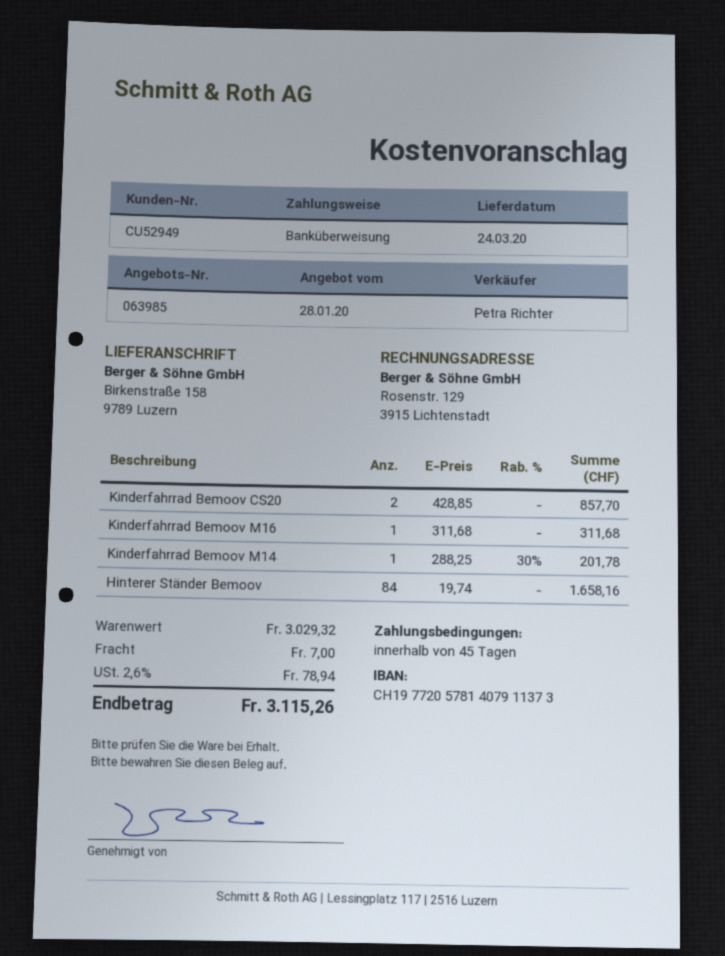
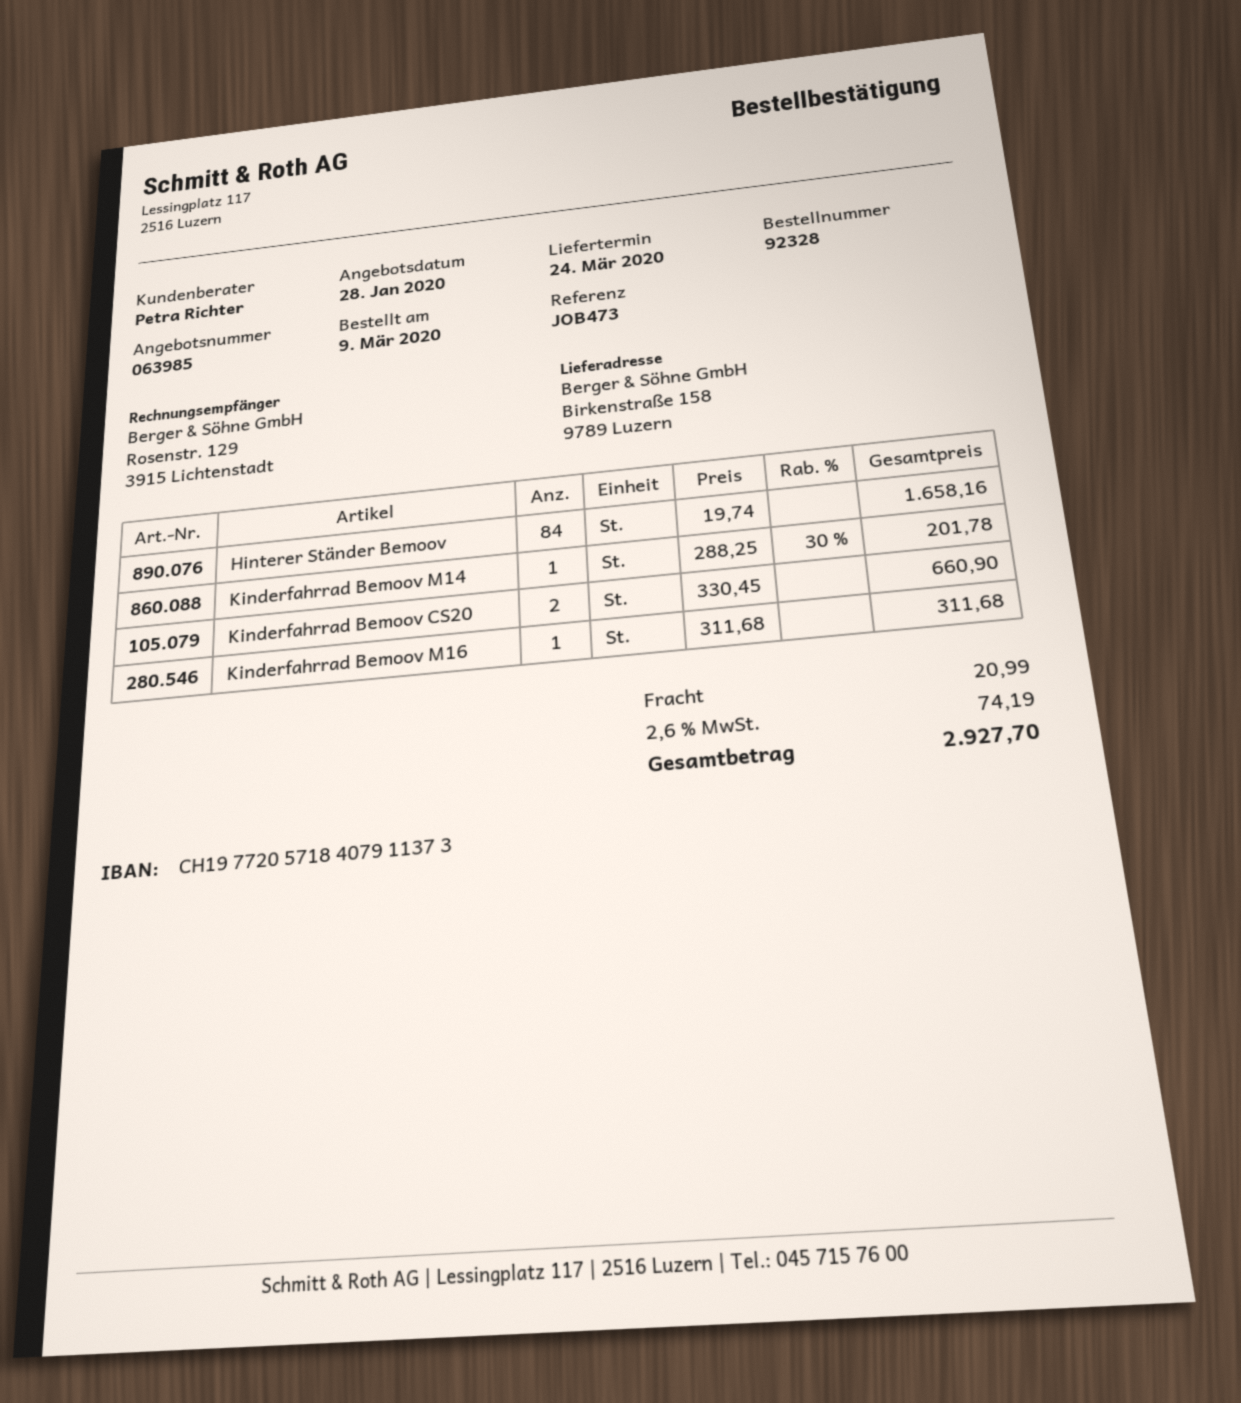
bank account: CH1977205781407911373 -> CH1977205718407911373
Kinderfahrrad Bemoov CS20: 2 x 428.85 = 857.70 -> 2 x 330.45 = 660.90
shipping: 7.00 -> 20.99
tax: 2.6% = 78.94 -> 2.6% = 74.19
total: 3115.26 -> 2927.70

